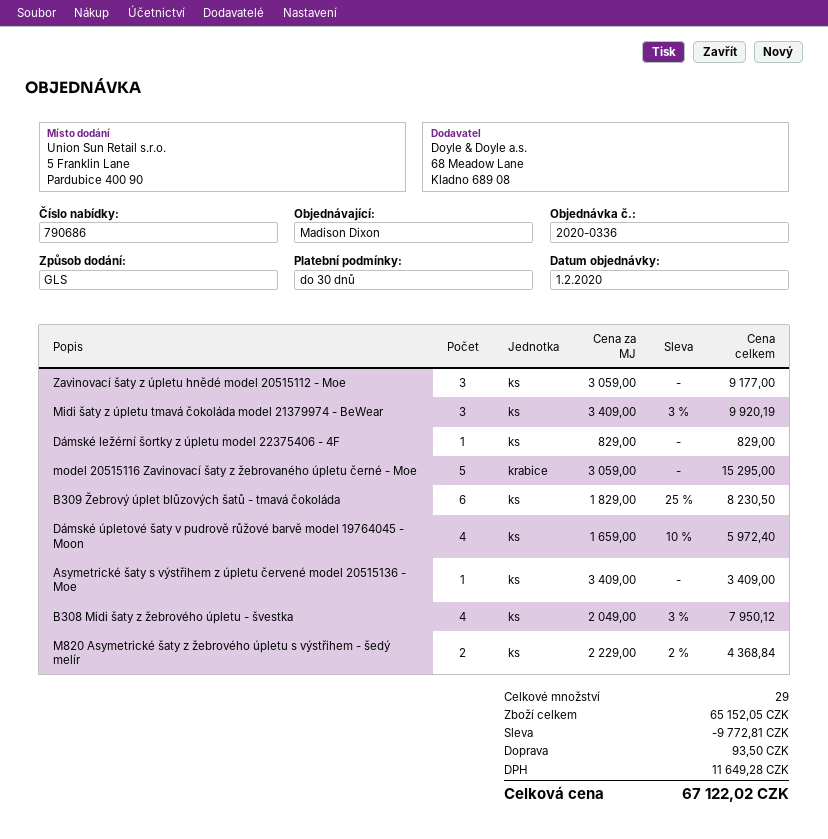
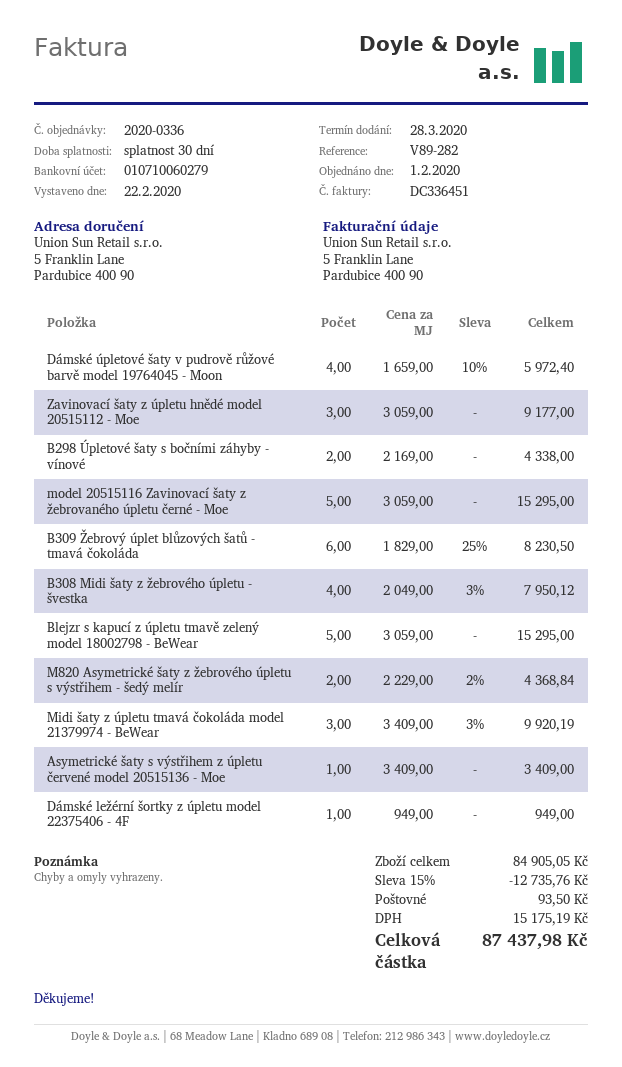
Dámské ležérní šortky z úpletu model 22375406 - 4F: 1 x 829.00 = 829.00 -> 1 x 949.00 = 949.00
B298 Úpletové šaty s bočními záhyby - vínové: none -> 2 x 2169.00 = 4338.00
Blejzr s kapucí z úpletu tmavě zelený model 18002798 - BeWear: none -> 5 x 3059.00 = 15295.00
subtotal: 65152.05 -> 84905.05
discount: 9772.81 -> 12735.76
tax: 11649.28 -> 15175.19
total: 67122.02 -> 87437.98

